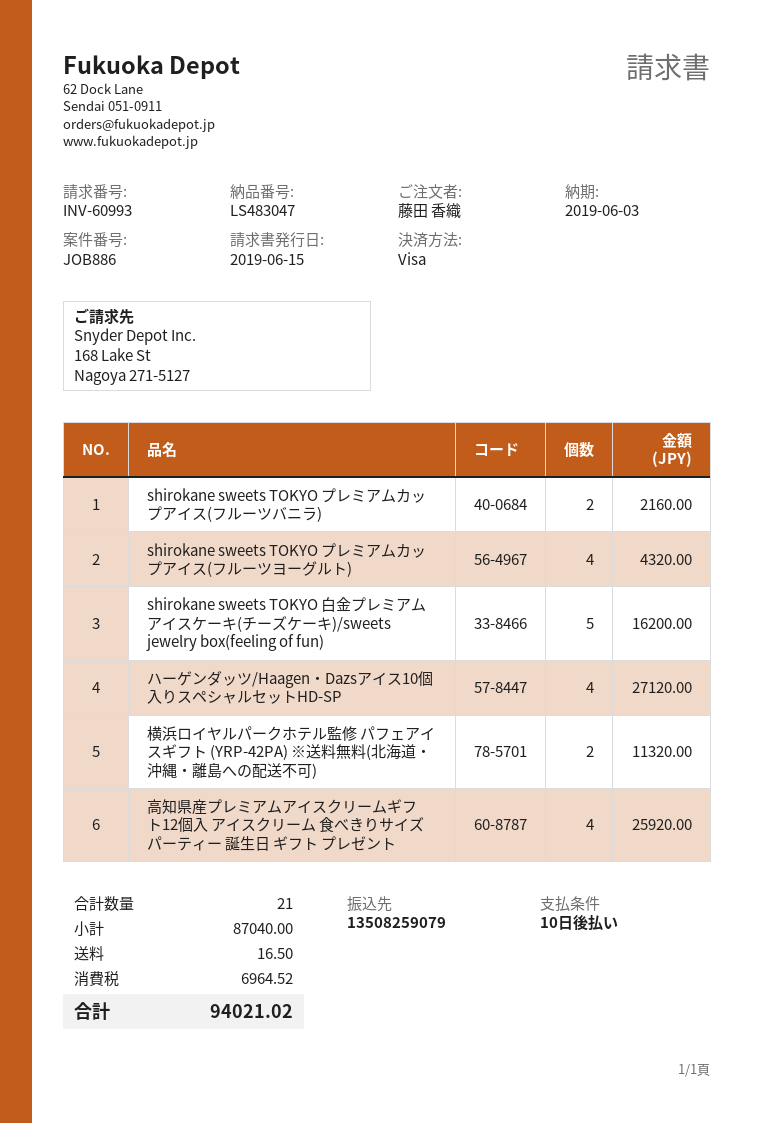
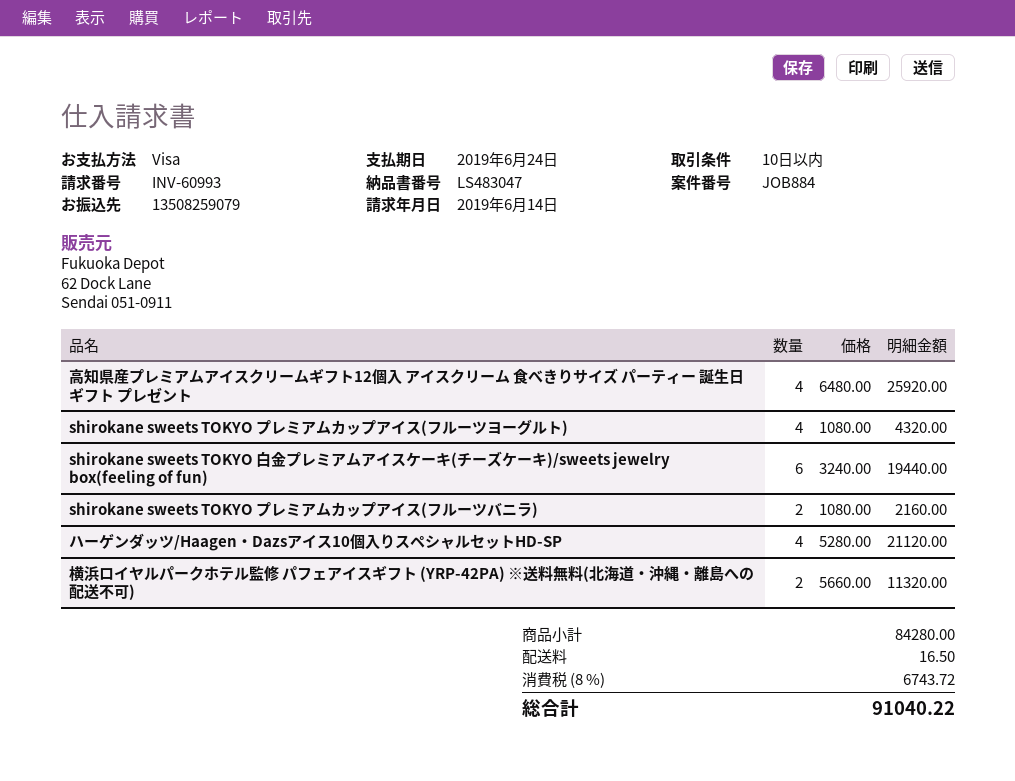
invoice date: 2019-06-15 -> 2019-06-14
reference: JOB886 -> JOB884
shirokane sweets TOKYO 白金プレミアムアイスケーキ(チーズケーキ)/sweets jewelry box(feeling of fun): 5 for 16200.00 -> 6 for 19440.00
ハーゲンダッツ/Haagen・Dazsアイス10個入りスペシャルセットHD-SP: 4 for 27120.00 -> 4 for 21120.00
subtotal: 87040.00 -> 84280.00
tax: 6964.52 -> 6743.72
total: 94021.02 -> 91040.22

